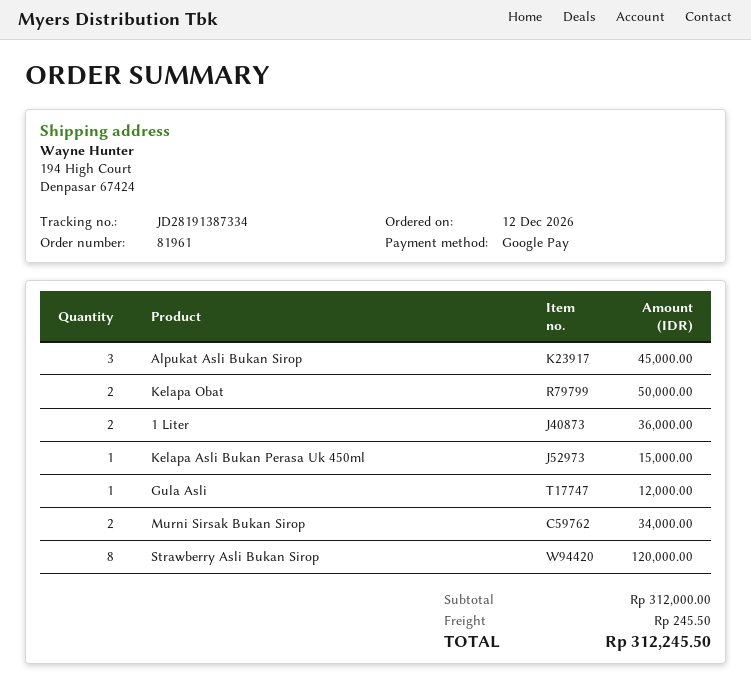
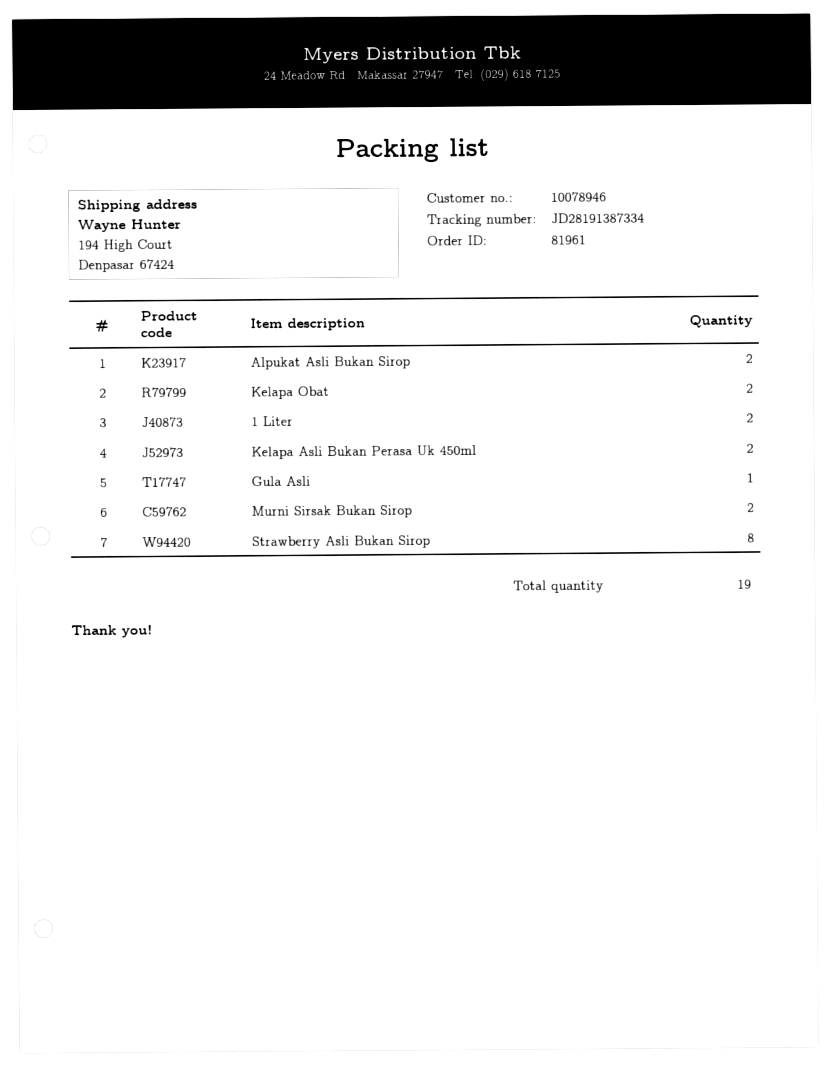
Alpukat Asli Bukan Sirop: 3 -> 2
Kelapa Asli Bukan Perasa Uk 450ml: 1 -> 2

